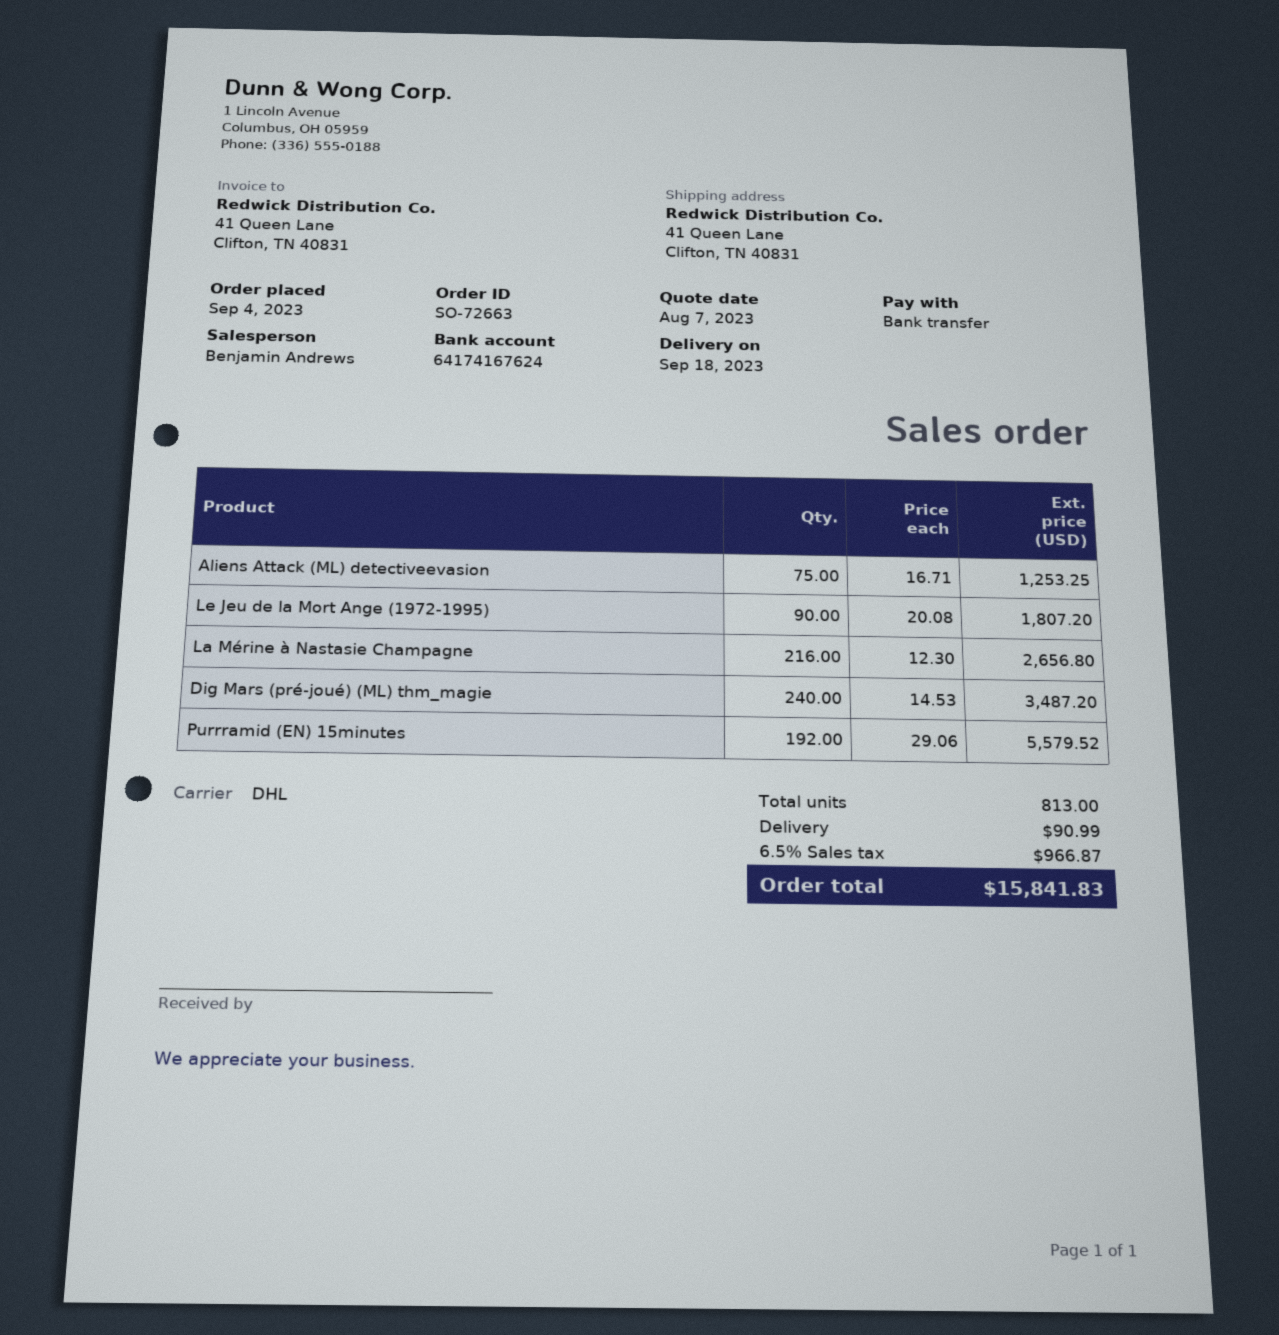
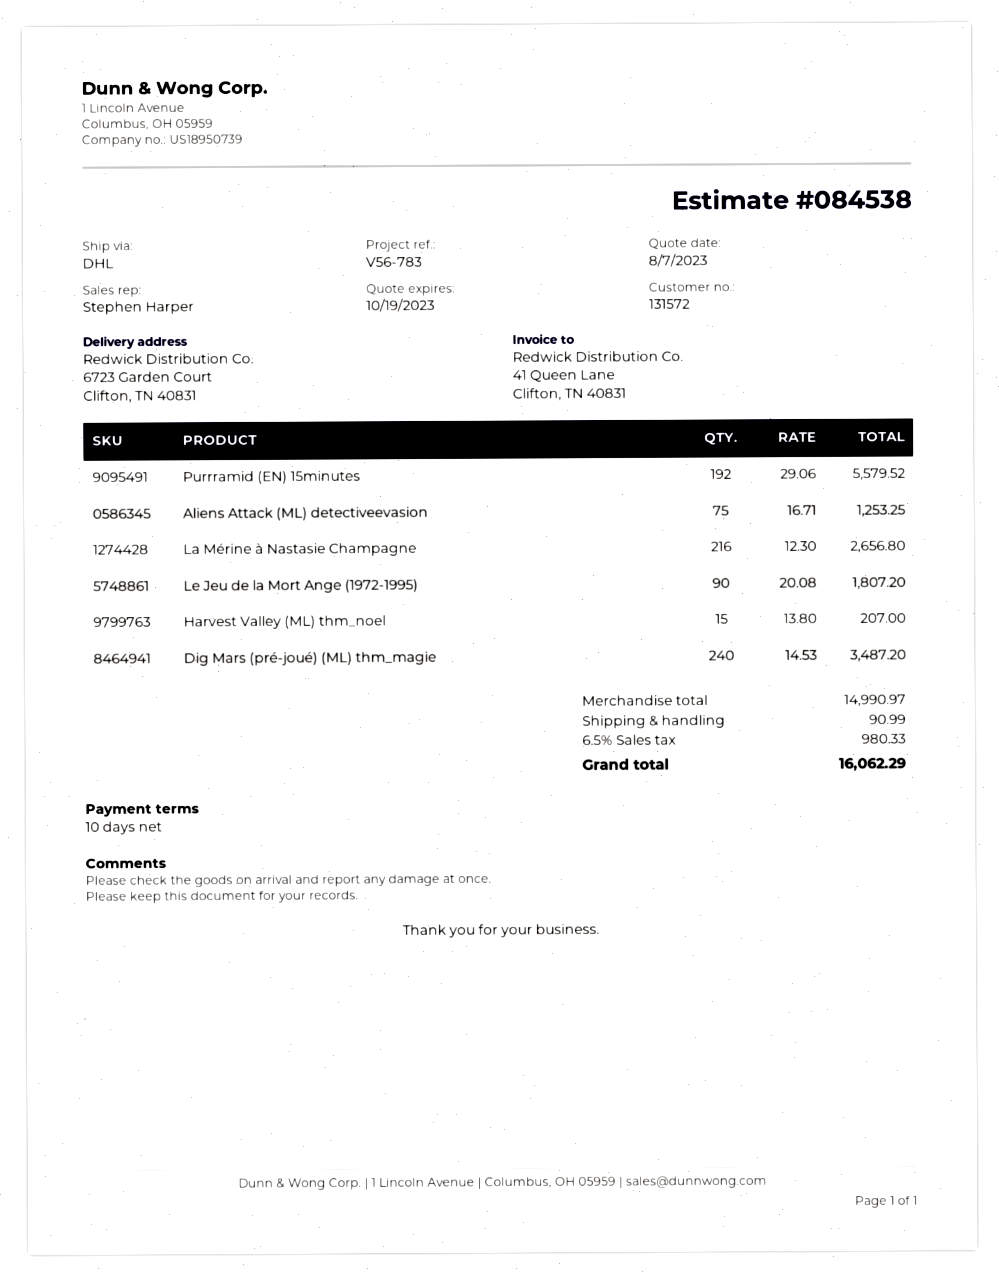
sales rep: Benjamin Andrews -> Stephen Harper
ship to: 41 Queen Lane, Clifton, TN 40831 -> 6723 Garden Court, Clifton, TN 40831
Harvest Valley (ML) thm_noel: none -> 15 x 13.80 = 207.00
tax: 6.5% = 966.87 -> 6.5% = 980.33
total: 15841.83 -> 16062.29

